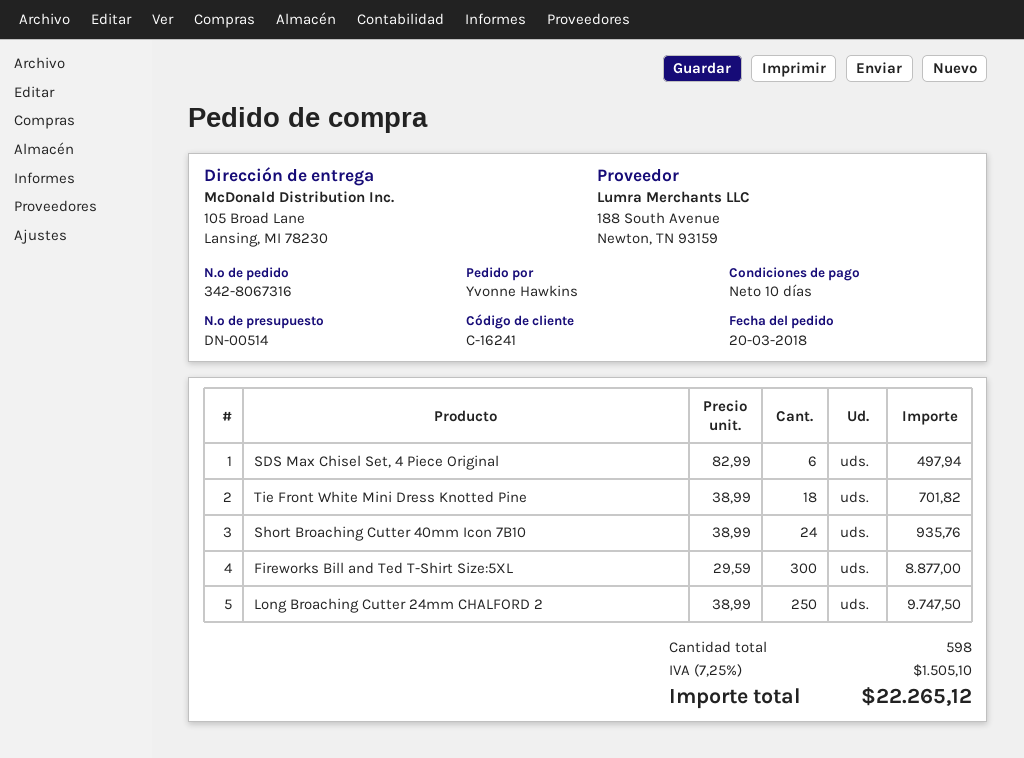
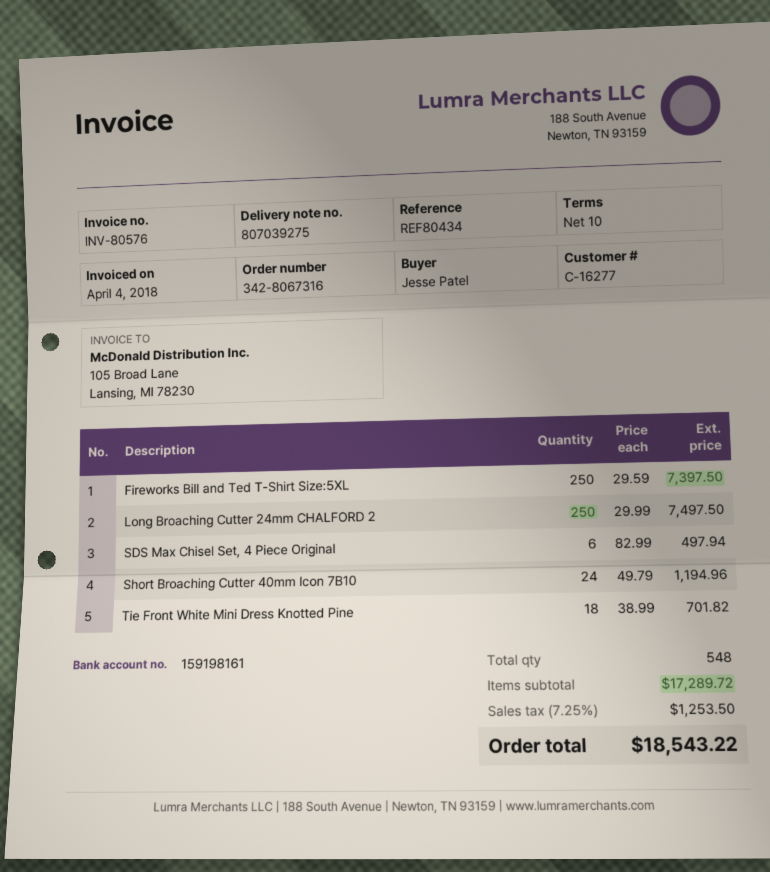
customer number: C-16241 -> C-16277
ordered by: Yvonne Hawkins -> Jesse Patel
Short Broaching Cutter 40mm Icon 7B10: 24 x 38.99 = 935.76 -> 24 x 49.79 = 1194.96
Fireworks Bill and Ted T-Shirt Size:5XL: 300 x 29.59 = 8877.00 -> 250 x 29.59 = 7397.50
Long Broaching Cutter 24mm CHALFORD 2: 250 x 38.99 = 9747.50 -> 250 x 29.99 = 7497.50
total quantity: 598 -> 548
tax: 7.25% = 1505.10 -> 7.25% = 1253.50
total: 22265.12 -> 18543.22

